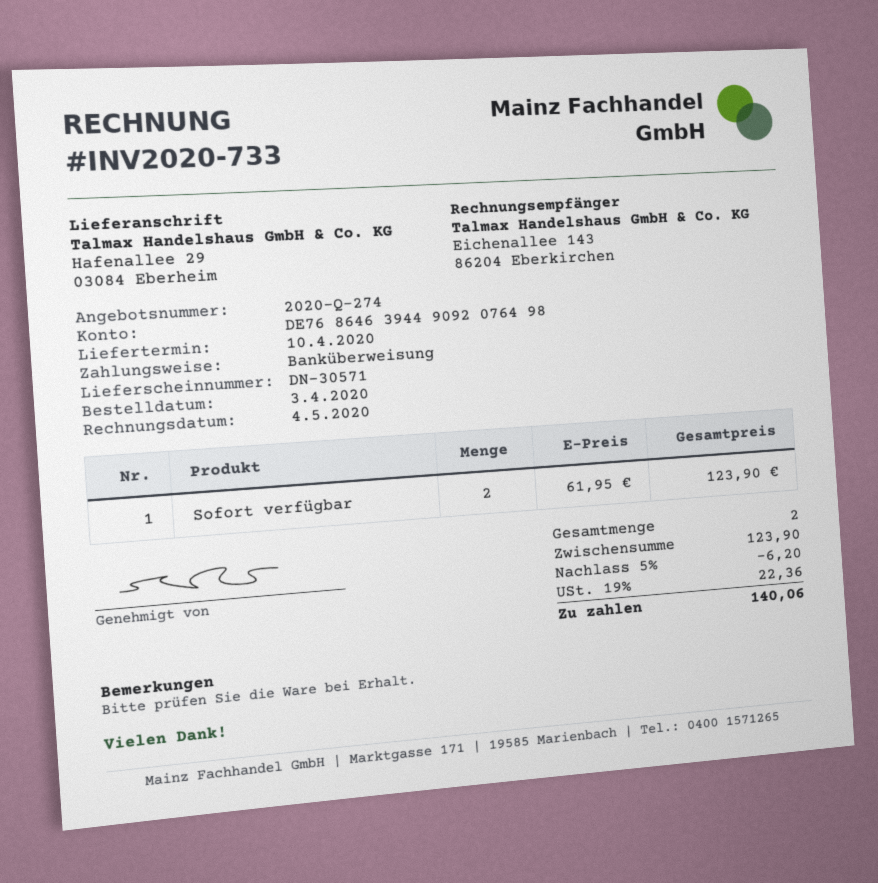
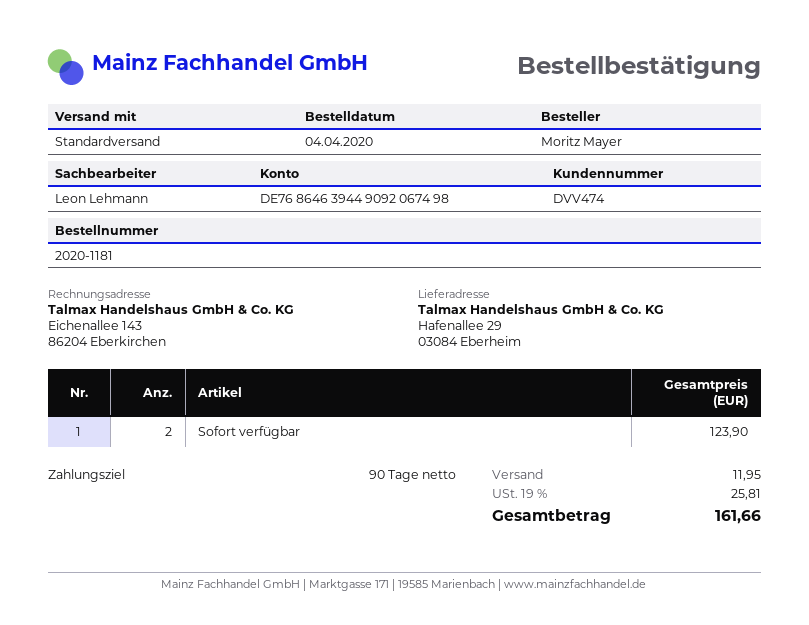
order date: 2020-04-03 -> 2020-04-04
bank account: DE76864639449092076498 -> DE76864639449092067498
discount: 5% = 6.20 -> none
shipping: none -> 11.95
tax: 19% = 22.36 -> 19% = 25.81
total: 140.06 -> 161.66

